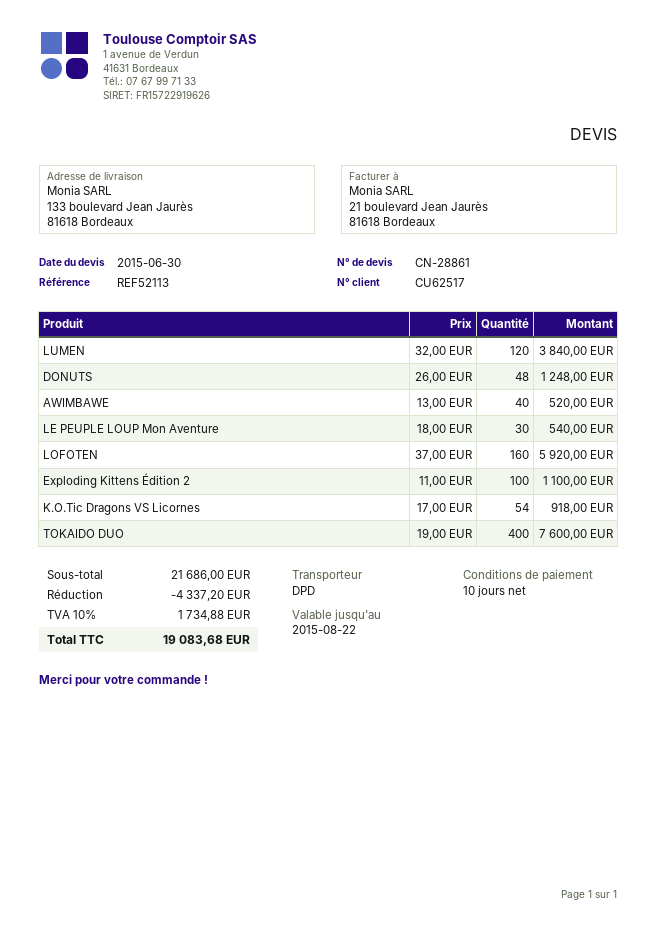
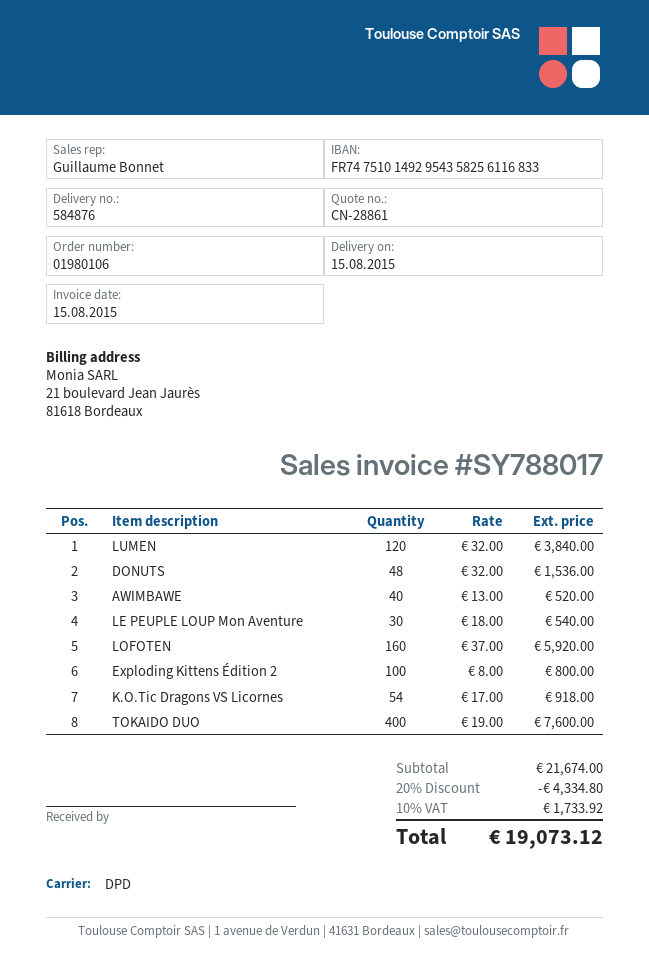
DONUTS: 48 x 26.00 = 1248.00 -> 48 x 32.00 = 1536.00
Exploding Kittens Édition 2: 100 x 11.00 = 1100.00 -> 100 x 8.00 = 800.00
subtotal: 21686.00 -> 21674.00
discount: 4337.20 -> 4334.80
tax: 10% = 1734.88 -> 10% = 1733.92
total: 19083.68 -> 19073.12

